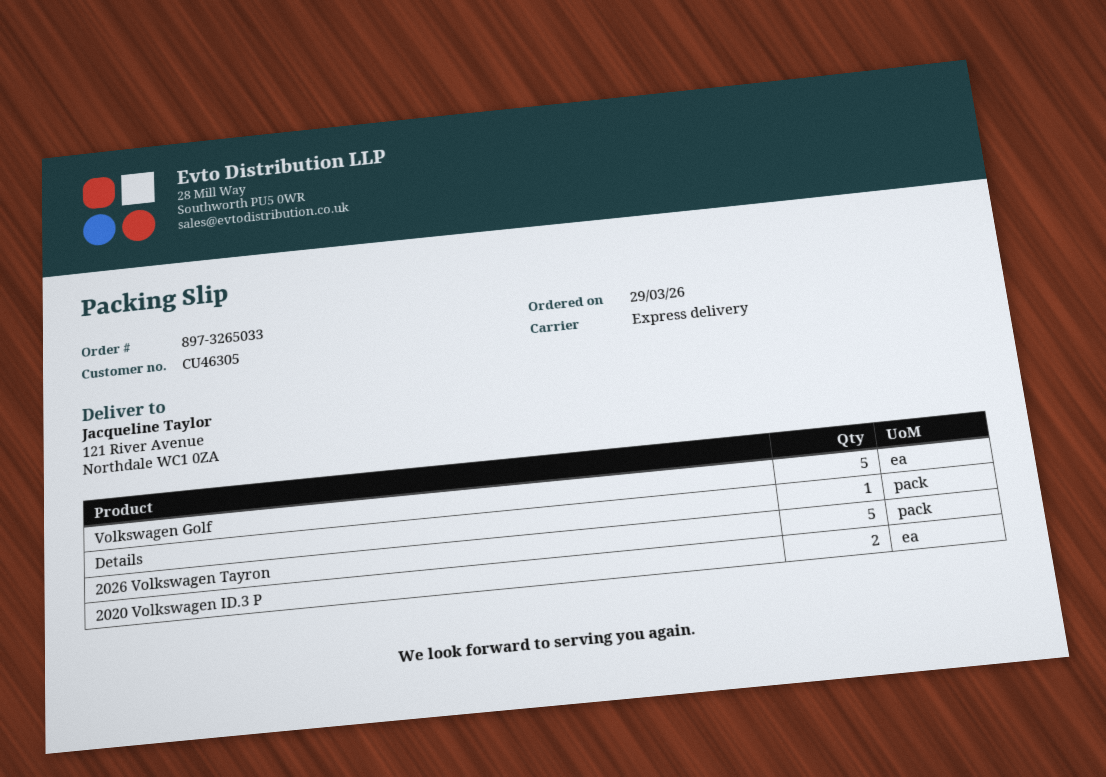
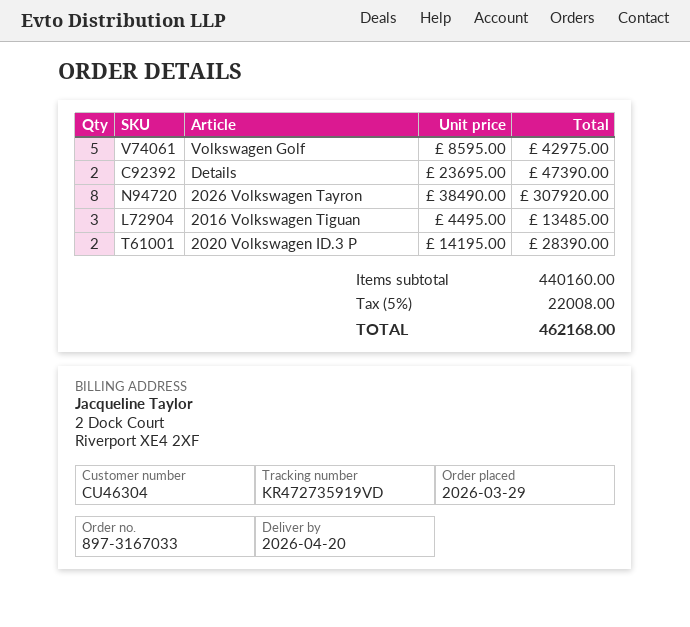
order number: 897-3265033 -> 897-3167033
customer number: CU46305 -> CU46304
Details: 1 -> 2
2026 Volkswagen Tayron: 5 -> 8
2016 Volkswagen Tiguan: none -> 3

